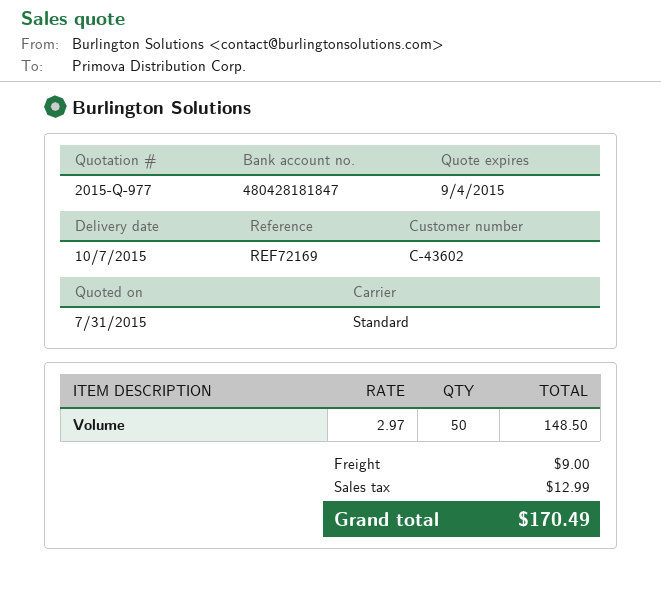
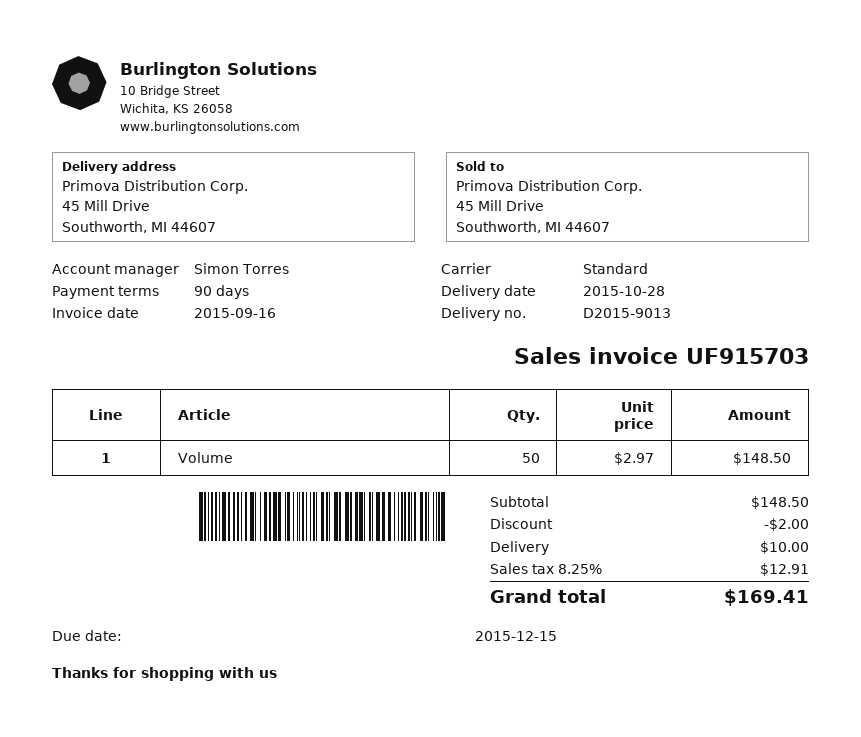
delivery date: 2015-10-07 -> 2015-10-28
discount: none -> 2.00
shipping: 9.00 -> 10.00
tax: 12.99 -> 12.91
total: 170.49 -> 169.41

